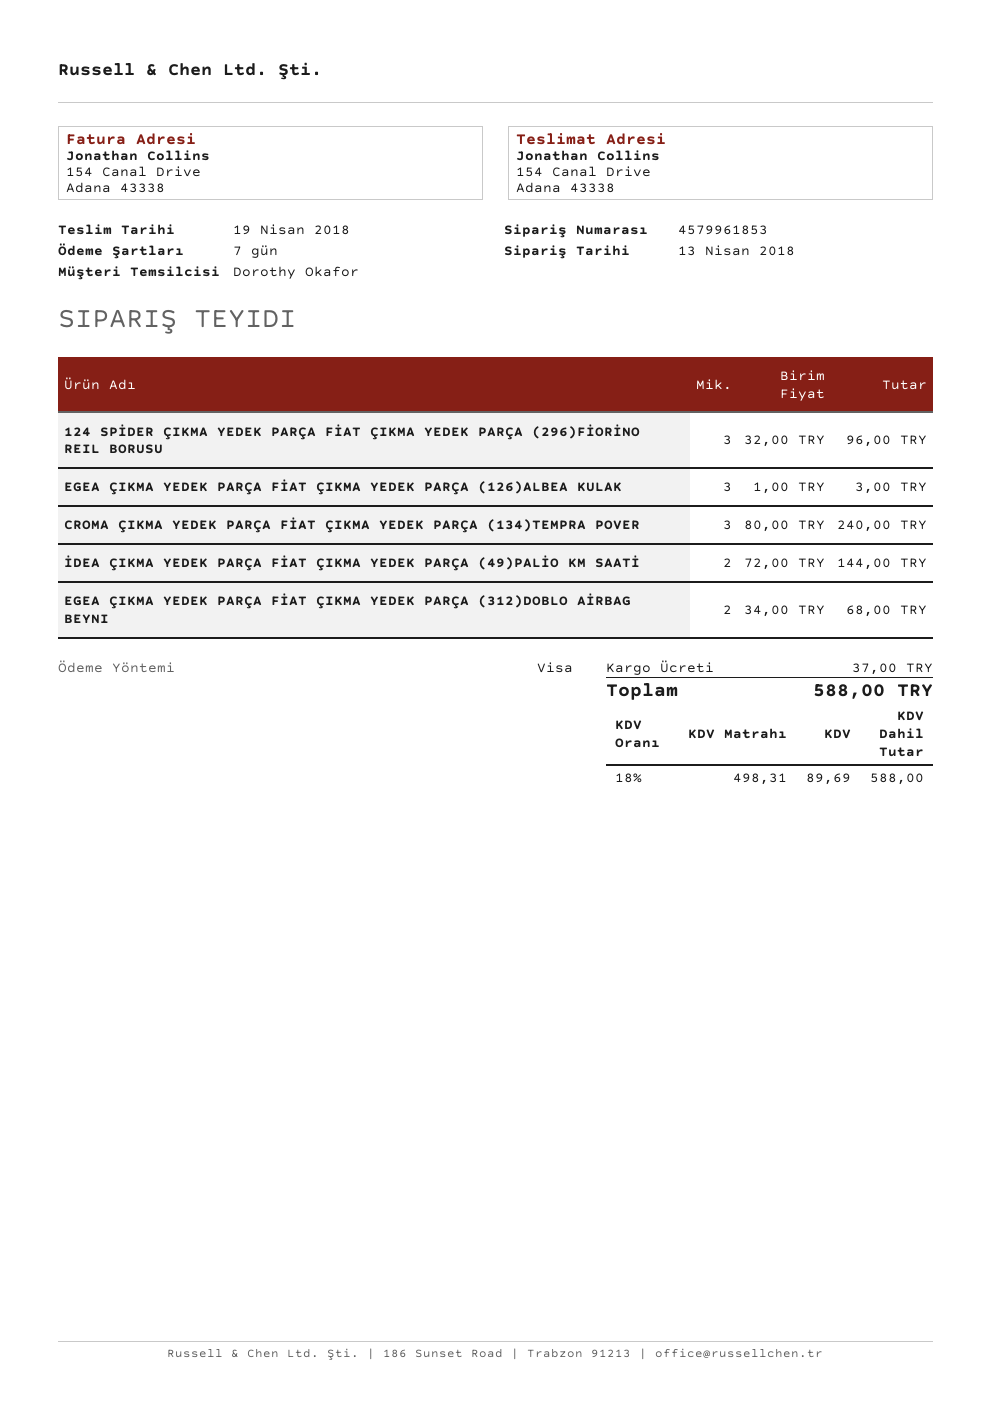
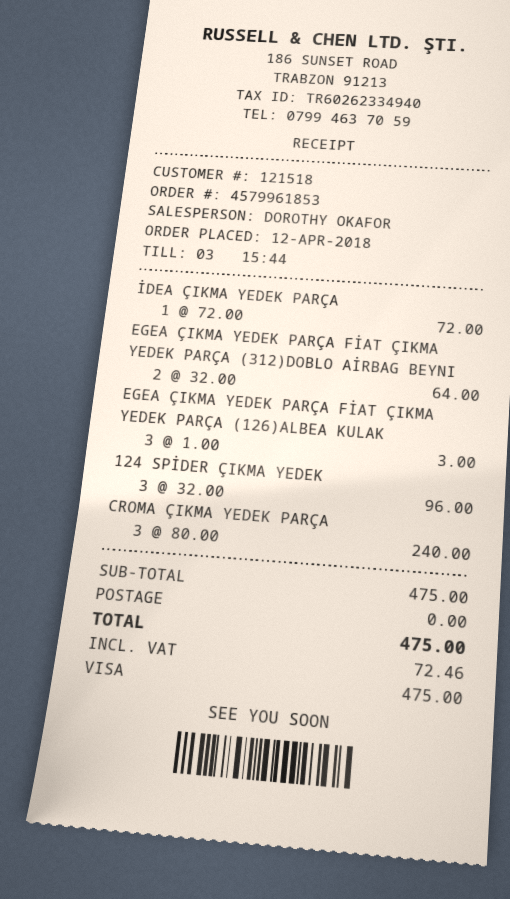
order date: 2018-04-13 -> 2018-04-12
İDEA ÇIKMA YEDEK PARÇA FİAT ÇIKMA YEDEK PARÇA (49)PALİO KM SAATİ: 2 x 72.00 = 144.00 -> 1 x 72.00 = 72.00
EGEA ÇIKMA YEDEK PARÇA FİAT ÇIKMA YEDEK PARÇA (312)DOBLO AİRBAG BEYNI: 2 x 34.00 = 68.00 -> 2 x 32.00 = 64.00
shipping: 37.00 -> 0.00
tax: 89.69 -> 72.46
total: 588.00 -> 475.00

